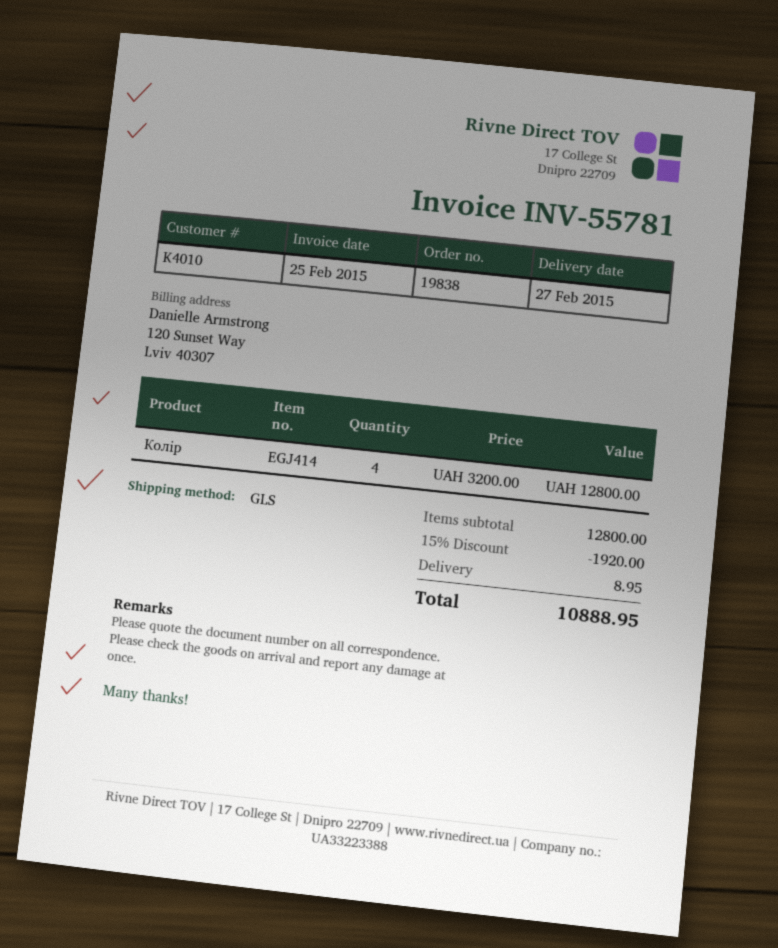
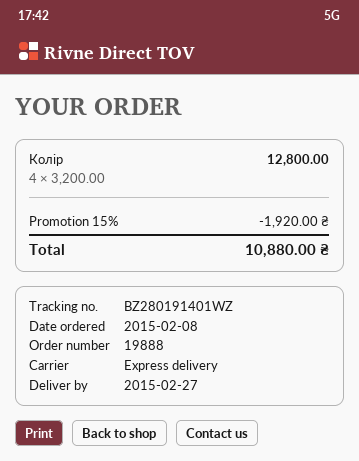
order number: 19838 -> 19888
shipping method: GLS -> express
shipping: 8.95 -> none
total: 10888.95 -> 10880.00

